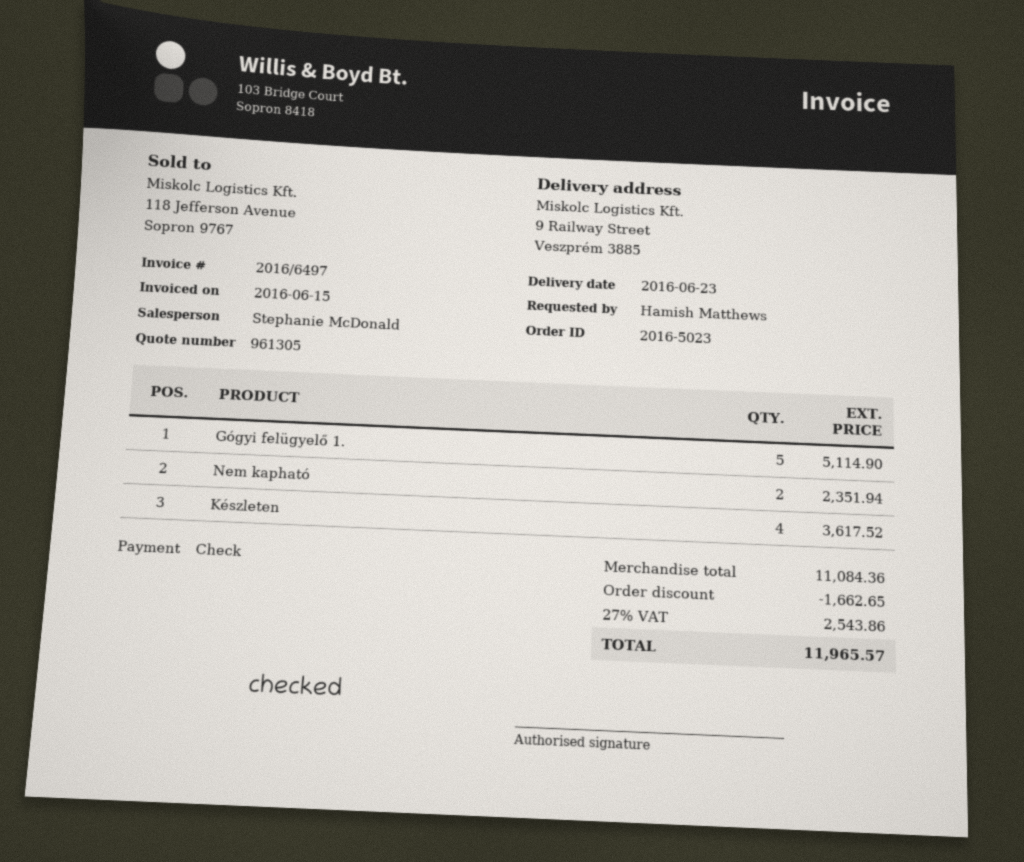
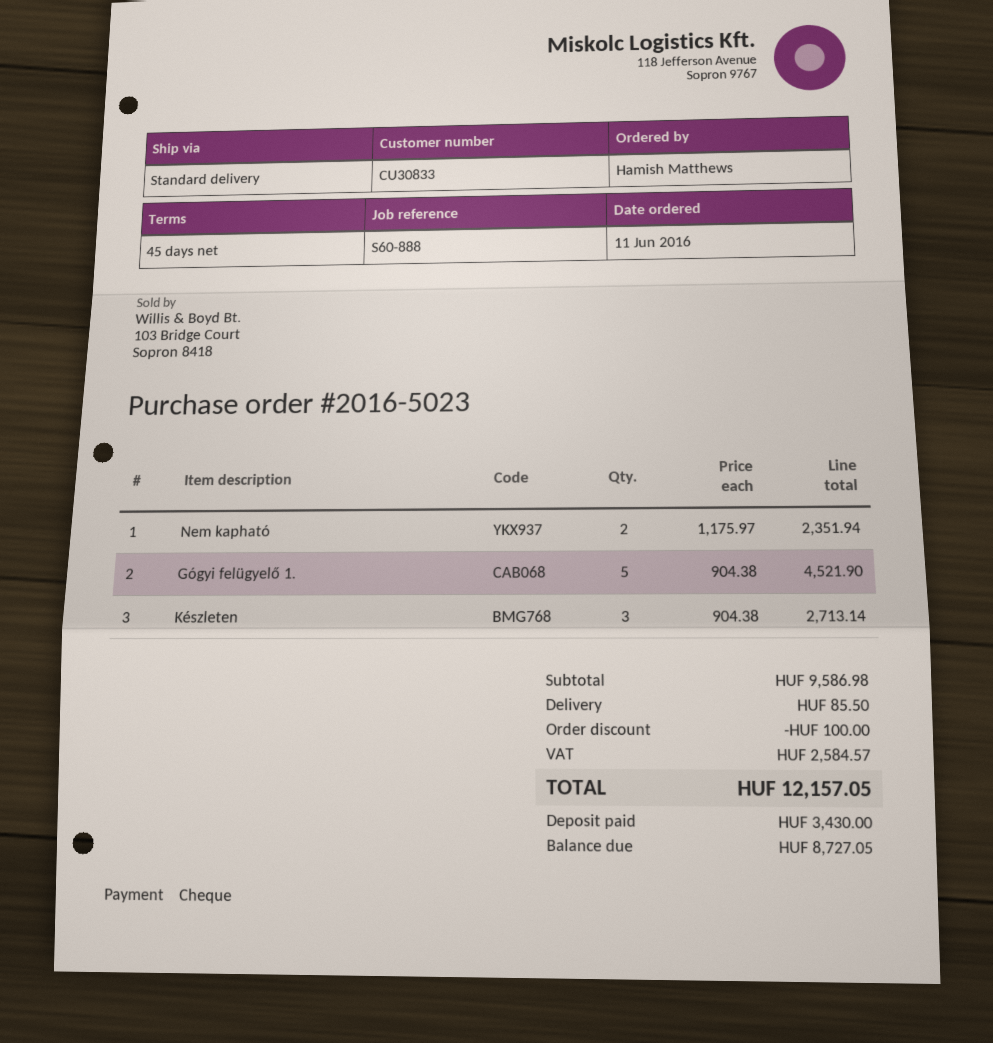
Gógyi felügyelő 1.: 5 for 5114.90 -> 5 for 4521.90
Készleten: 4 for 3617.52 -> 3 for 2713.14
subtotal: 11084.36 -> 9586.98
discount: 1662.65 -> 100.00
shipping: none -> 85.50
tax: 2543.86 -> 2584.57
total: 11965.57 -> 12157.05

